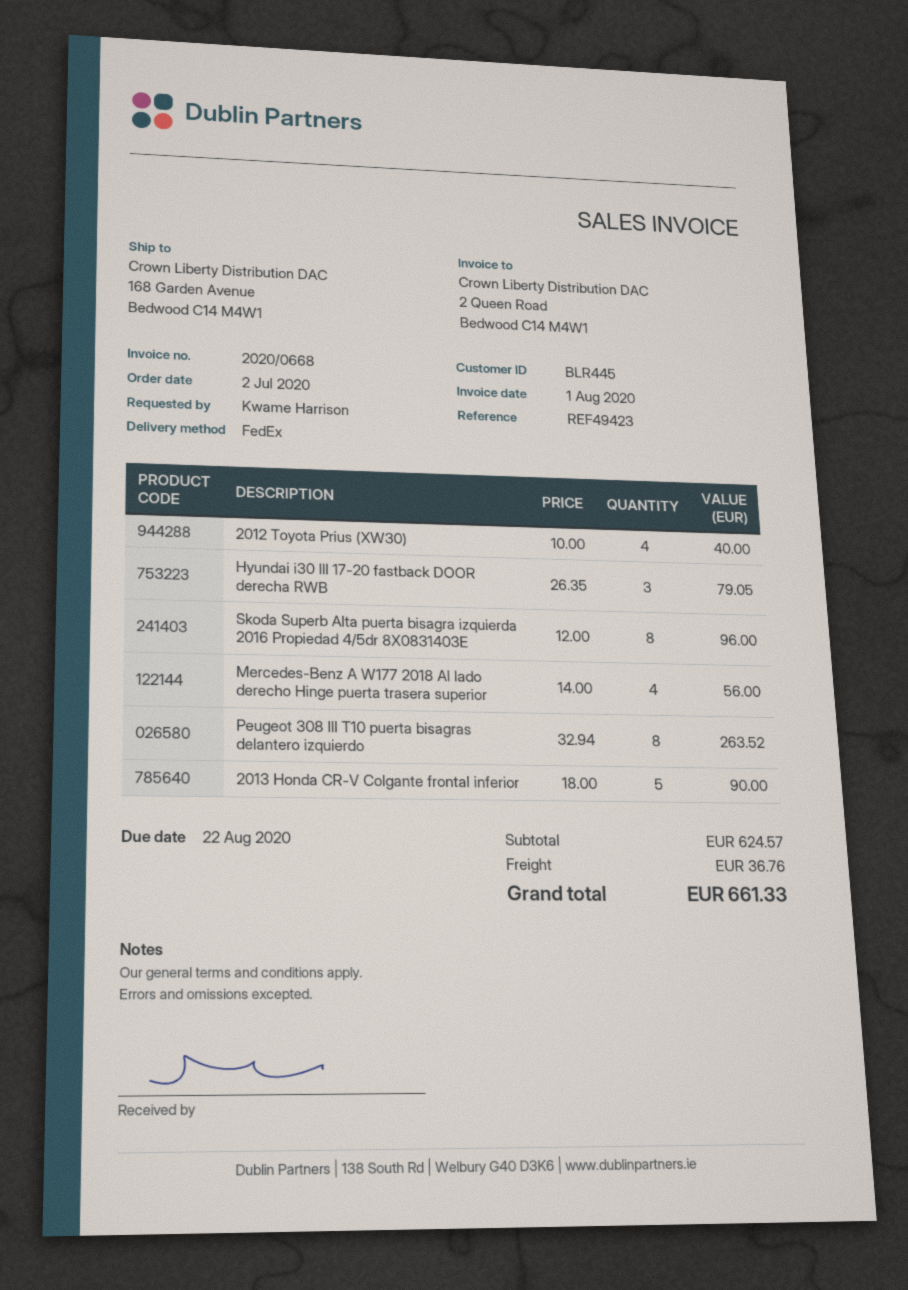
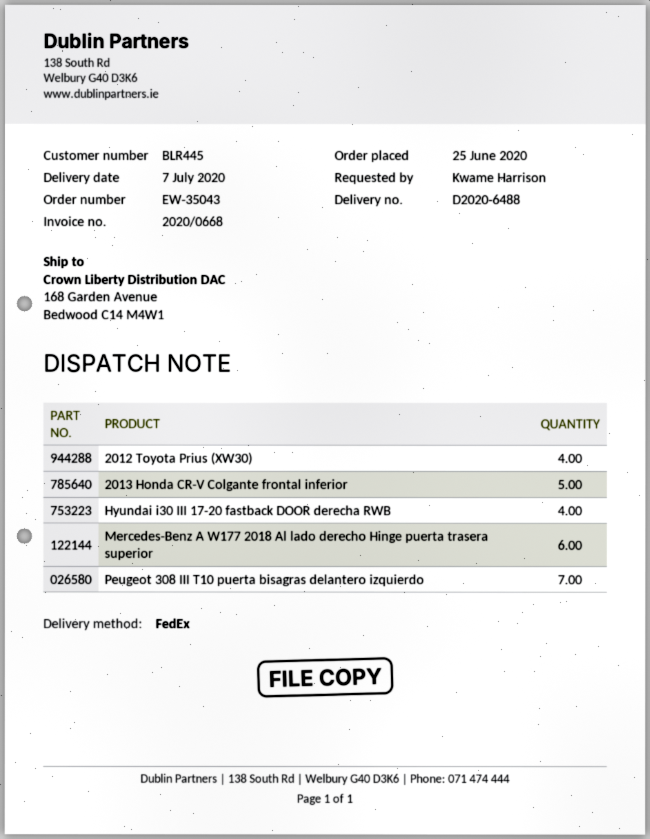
order date: 2020-07-02 -> 2020-06-25
Hyundai i30 III 17-20 fastback DOOR derecha RWB: 3 -> 4
Skoda Superb Alta puerta bisagra izquierda 2016 Propiedad 4/5dr 8X0831403E: 8 -> none
Mercedes-Benz A W177 2018 Al lado derecho Hinge puerta trasera superior: 4 -> 6
Peugeot 308 III T10 puerta bisagras delantero izquierdo: 8 -> 7

